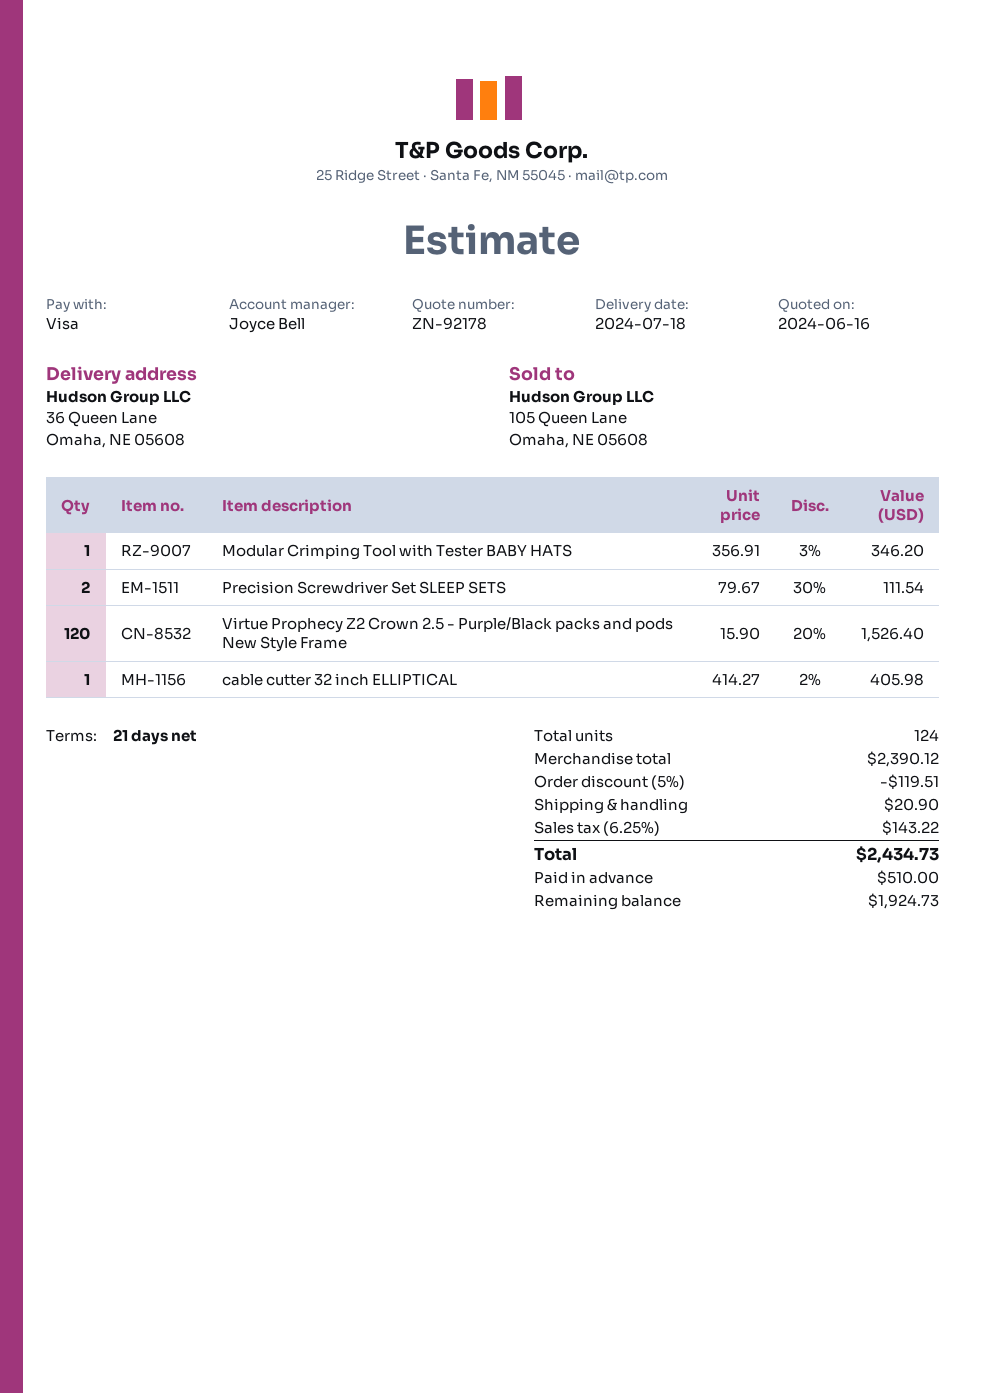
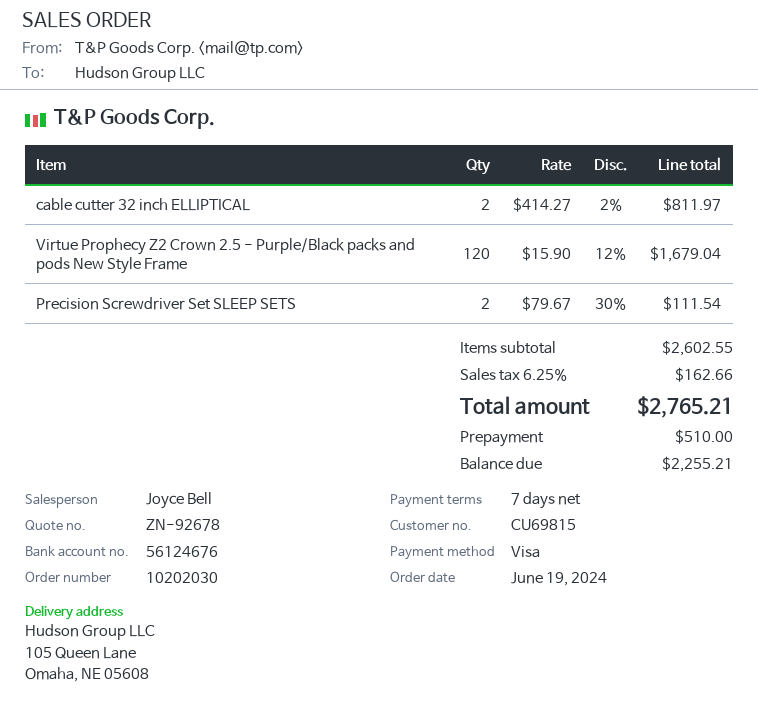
quote number: ZN-92178 -> ZN-92678
payment terms: 21 days -> 7 days
ship to: 36 Queen Lane, Omaha, NE 05608 -> 105 Queen Lane, Omaha, NE 05608
Modular Crimping Tool with Tester BABY HATS: 1 x 356.91 - 3% = 346.20 -> none
Virtue Prophecy Z2 Crown 2.5 - Purple/Black packs and pods New Style Frame: 120 x 15.90 - 20% = 1526.40 -> 120 x 15.90 - 12% = 1679.04
cable cutter 32 inch ELLIPTICAL: 1 x 414.27 - 2% = 405.98 -> 2 x 414.27 - 2% = 811.97
subtotal: 2390.12 -> 2602.55
discount: 5% = 119.51 -> none
shipping: 20.90 -> none
tax: 6.25% = 143.22 -> 6.25% = 162.66
total: 2434.73 -> 2765.21
balance: 1924.73 -> 2255.21

